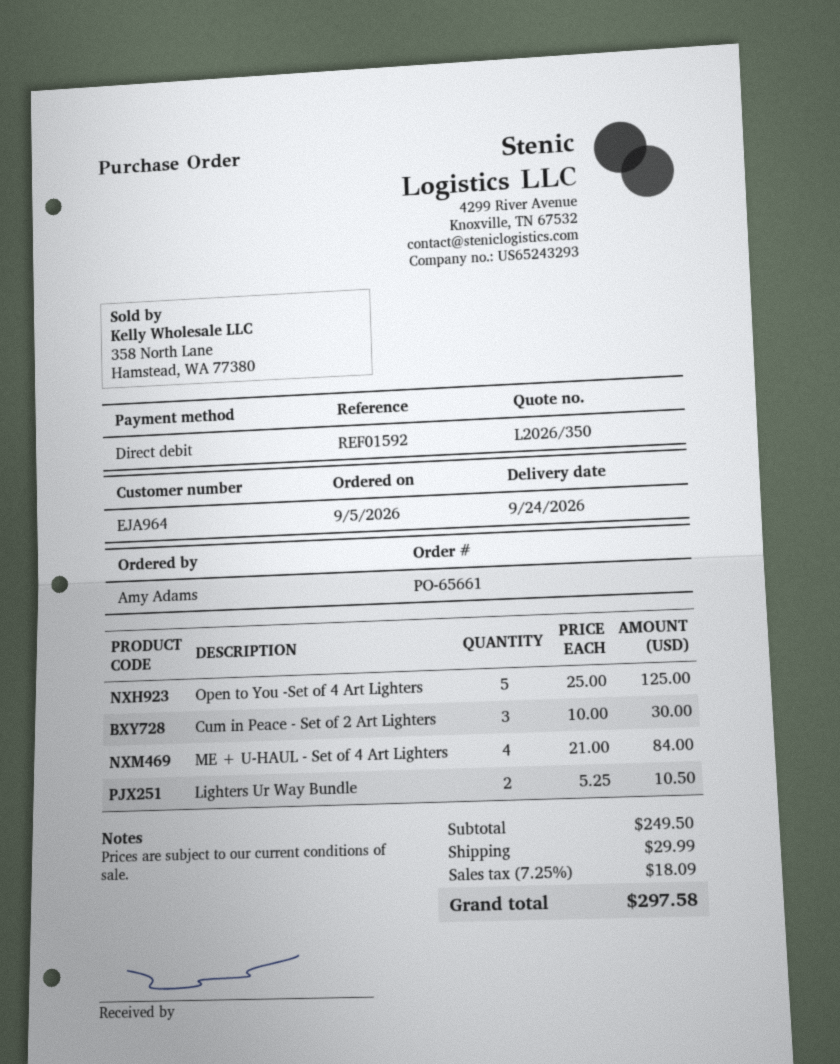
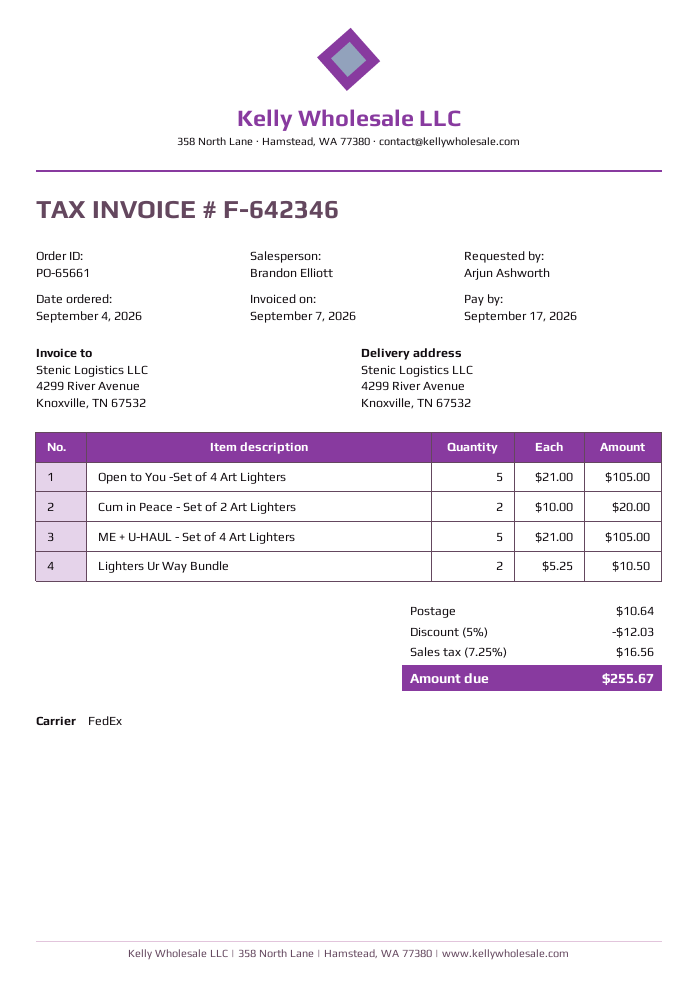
order date: 2026-09-05 -> 2026-09-04
ordered by: Amy Adams -> Arjun Ashworth
Open to You -Set of 4 Art Lighters: 5 x 25.00 = 125.00 -> 5 x 21.00 = 105.00
Cum in Peace - Set of 2 Art Lighters: 3 x 10.00 = 30.00 -> 2 x 10.00 = 20.00
ME + U-HAUL - Set of 4 Art Lighters: 4 x 21.00 = 84.00 -> 5 x 21.00 = 105.00
discount: none -> 5% = 12.03
shipping: 29.99 -> 10.64
tax: 7.25% = 18.09 -> 7.25% = 16.56
total: 297.58 -> 255.67

